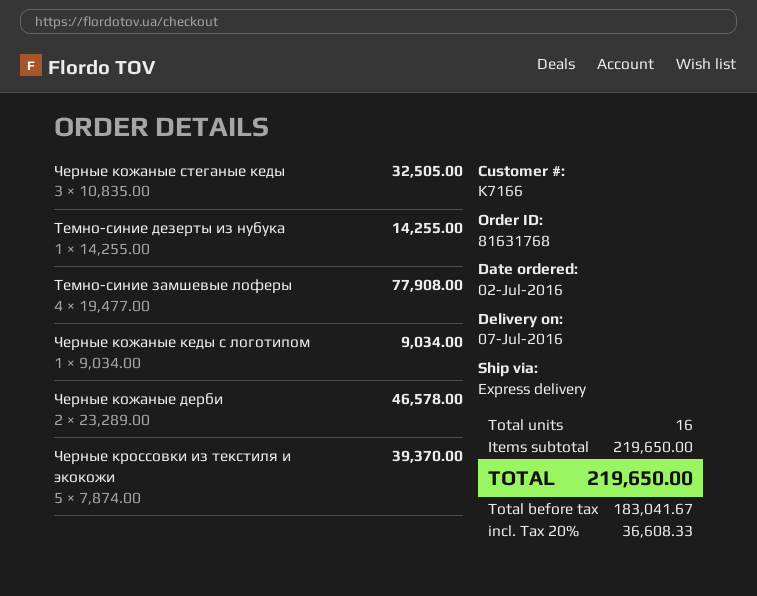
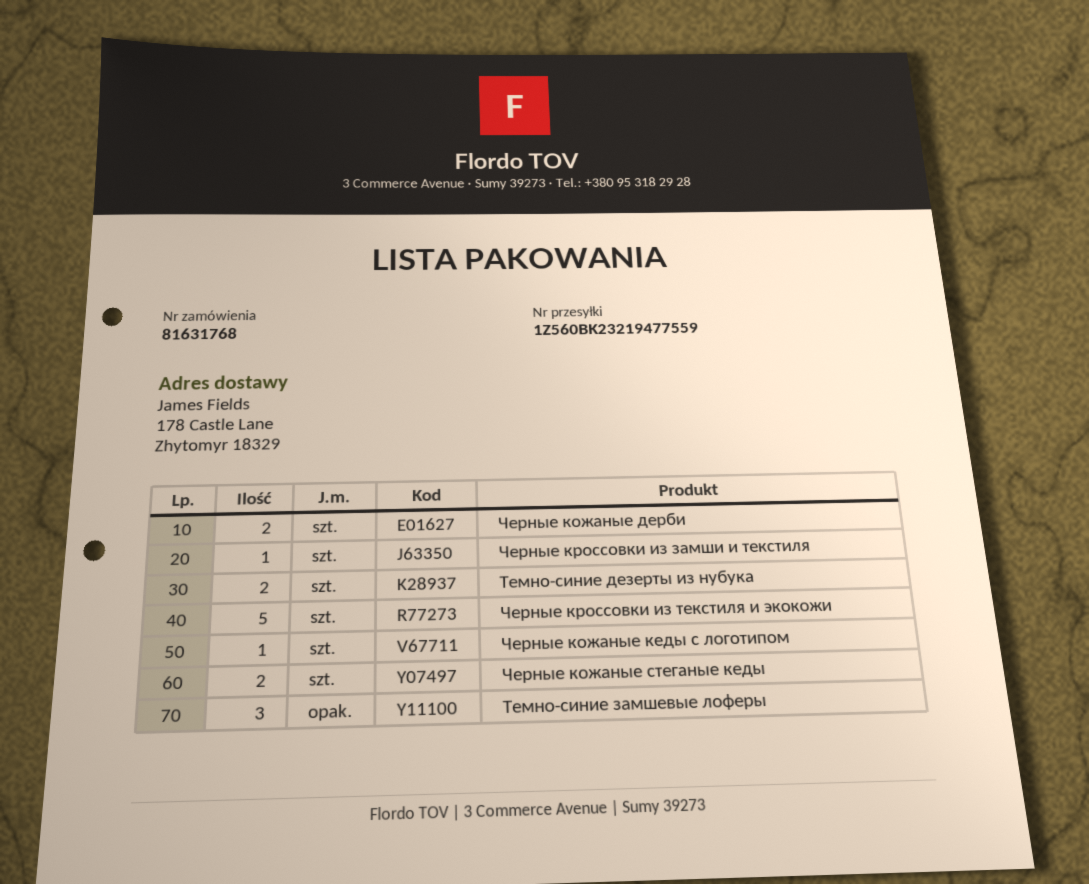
Черные кожаные стеганые кеды: 3 -> 2
Темно-синие дезерты из нубука: 1 -> 2
Темно-синие замшевые лоферы: 4 -> 3
Черные кроссовки из замши и текстиля: none -> 1

